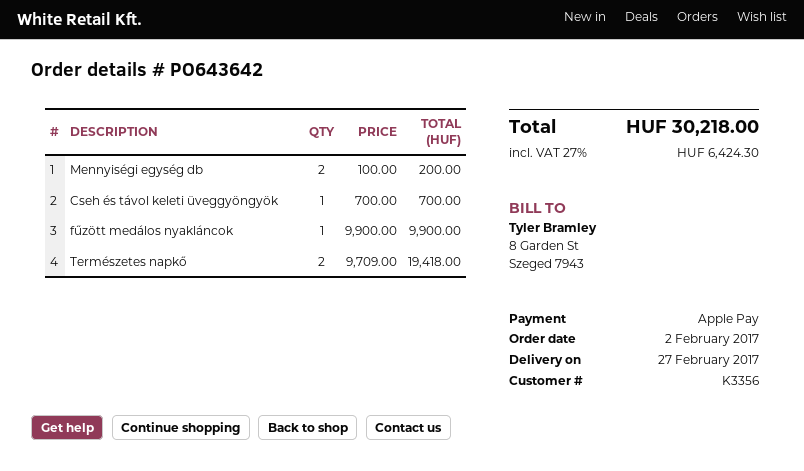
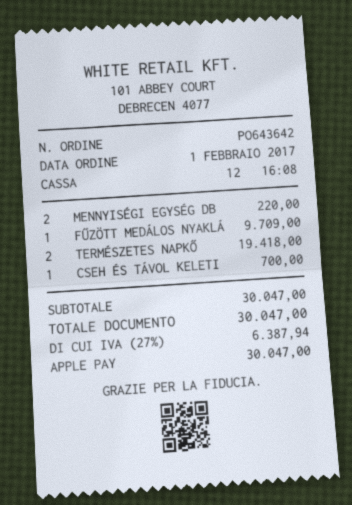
order date: 2017-02-02 -> 2017-02-01
Mennyiségi egység db: 2 for 200.00 -> 2 for 220.00
fűzött medálos nyakláncok: 1 for 9900.00 -> 1 for 9709.00
tax: 27% = 6424.30 -> 27% = 6387.94
total: 30218.00 -> 30047.00

